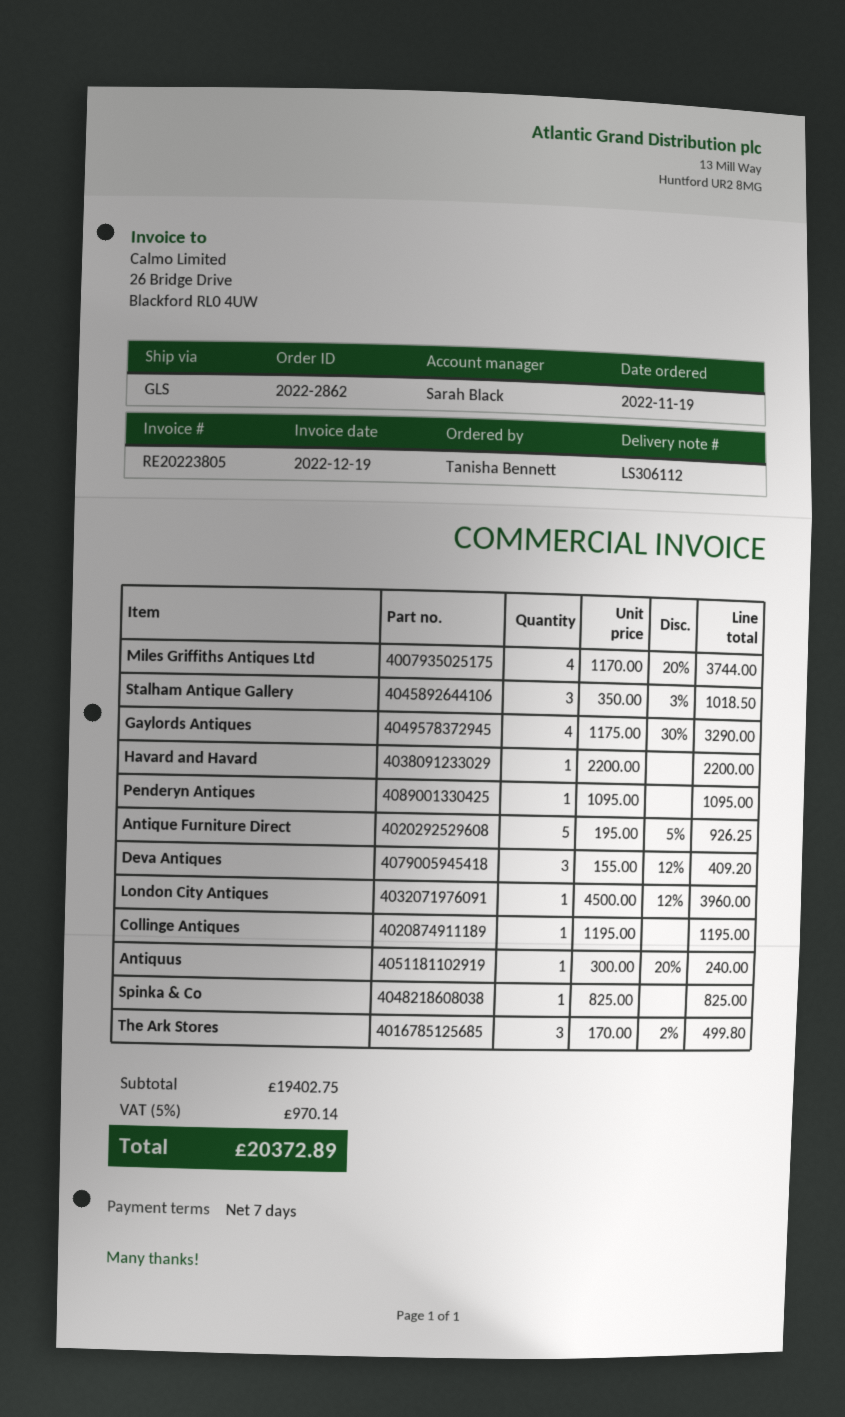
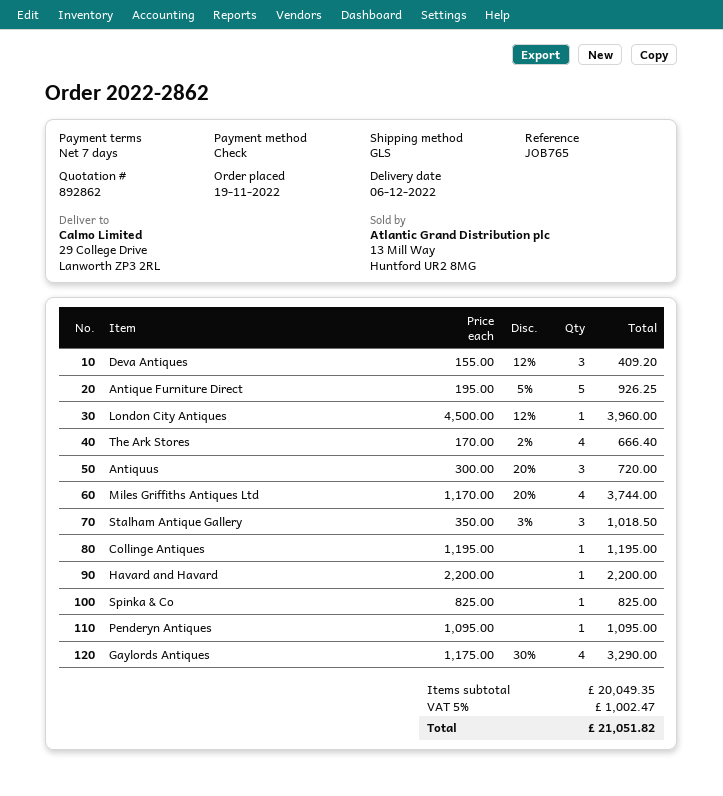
Antiquus: 1 x 300.00 - 20% = 240.00 -> 3 x 300.00 - 20% = 720.00
The Ark Stores: 3 x 170.00 - 2% = 499.80 -> 4 x 170.00 - 2% = 666.40
subtotal: 19402.75 -> 20049.35
tax: 5% = 970.14 -> 5% = 1002.47
total: 20372.89 -> 21051.82

